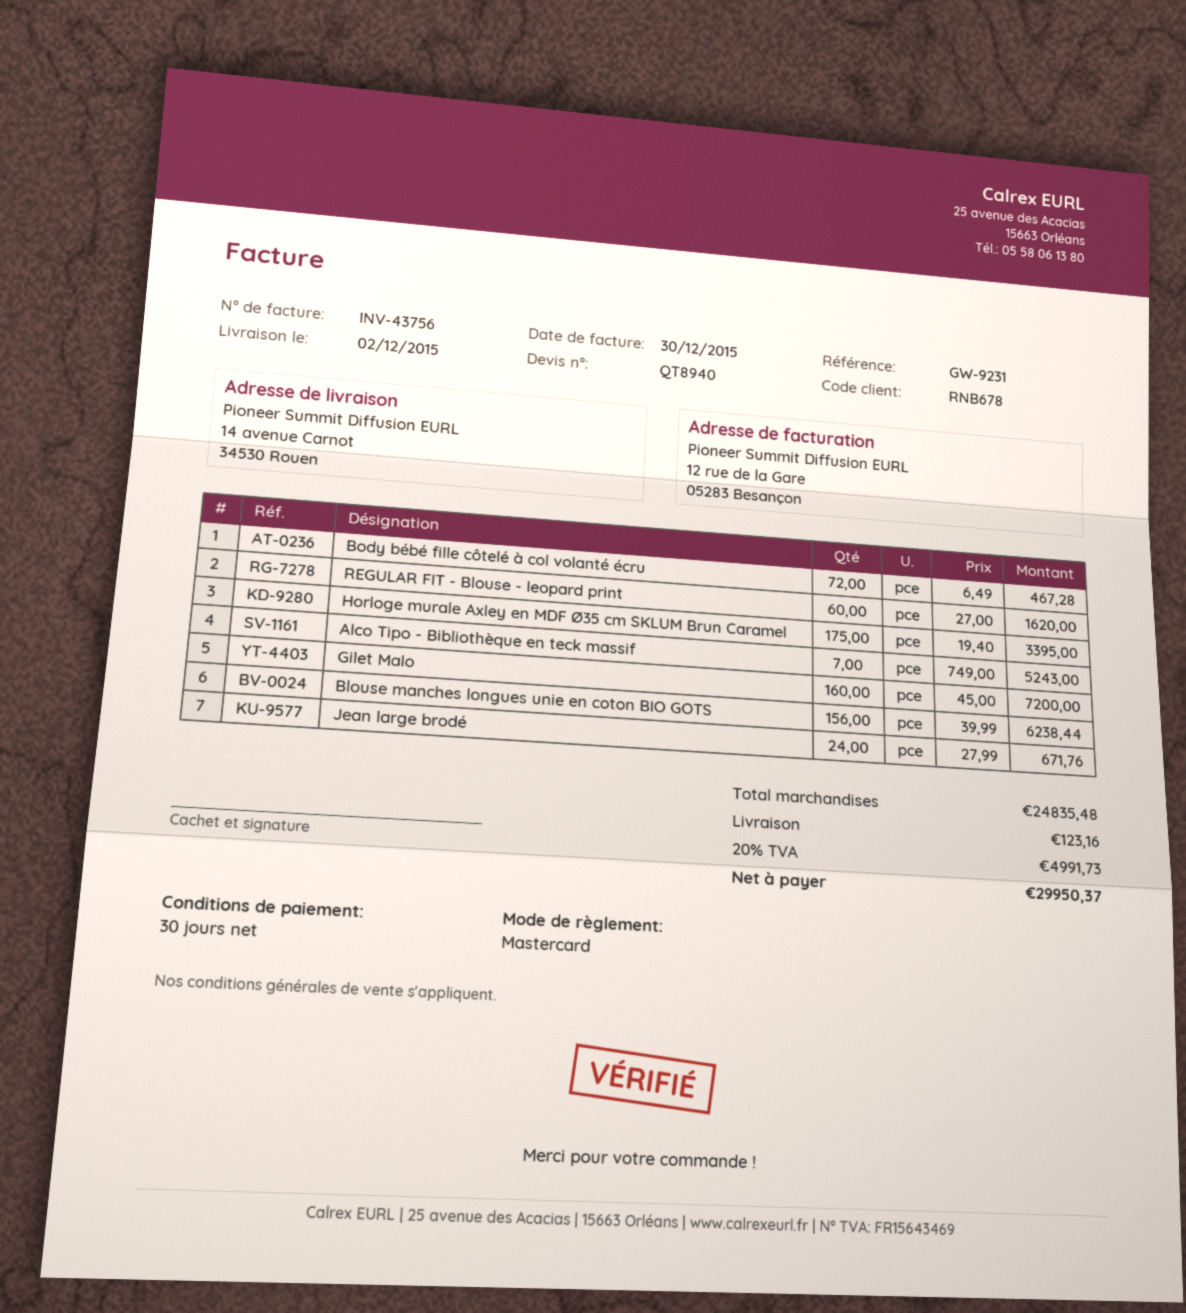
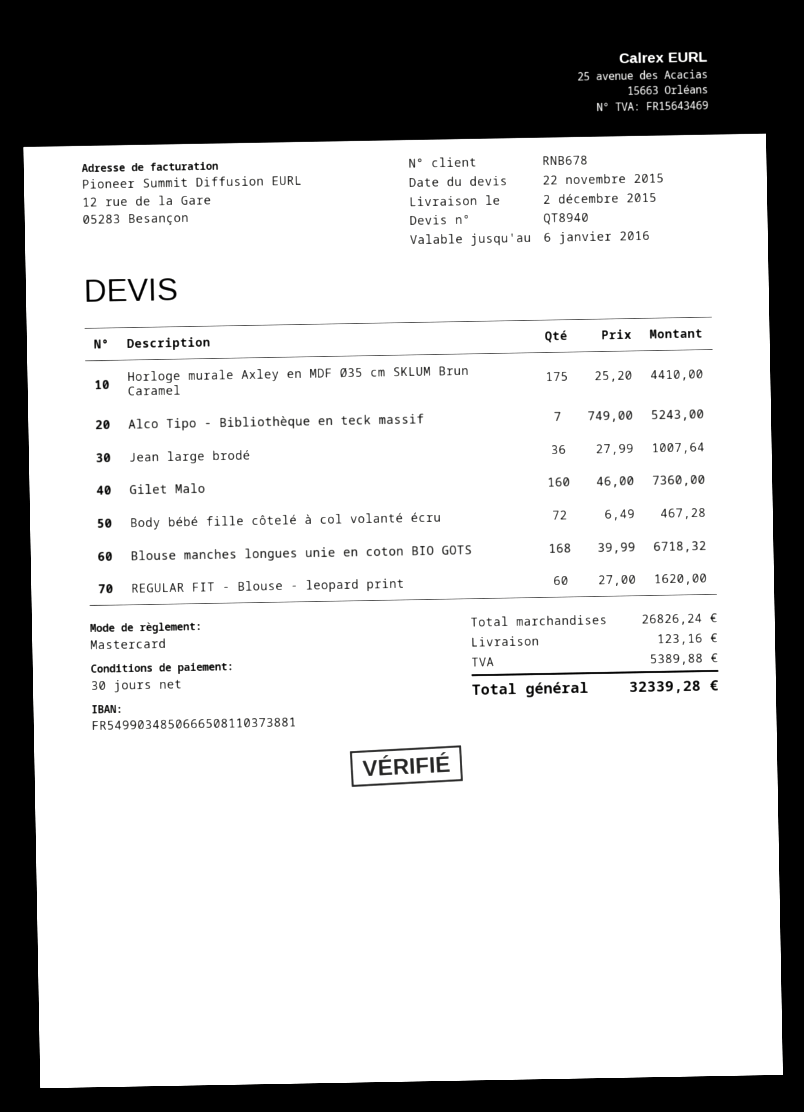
Horloge murale Axley en MDF Ø35 cm SKLUM Brun Caramel: 175 x 19.40 = 3395.00 -> 175 x 25.20 = 4410.00
Gilet Malo: 160 x 45.00 = 7200.00 -> 160 x 46.00 = 7360.00
Blouse manches longues unie en coton BIO GOTS: 156 x 39.99 = 6238.44 -> 168 x 39.99 = 6718.32
Jean large brodé: 24 x 27.99 = 671.76 -> 36 x 27.99 = 1007.64
subtotal: 24835.48 -> 26826.24
tax: 4991.73 -> 5389.88
total: 29950.37 -> 32339.28

